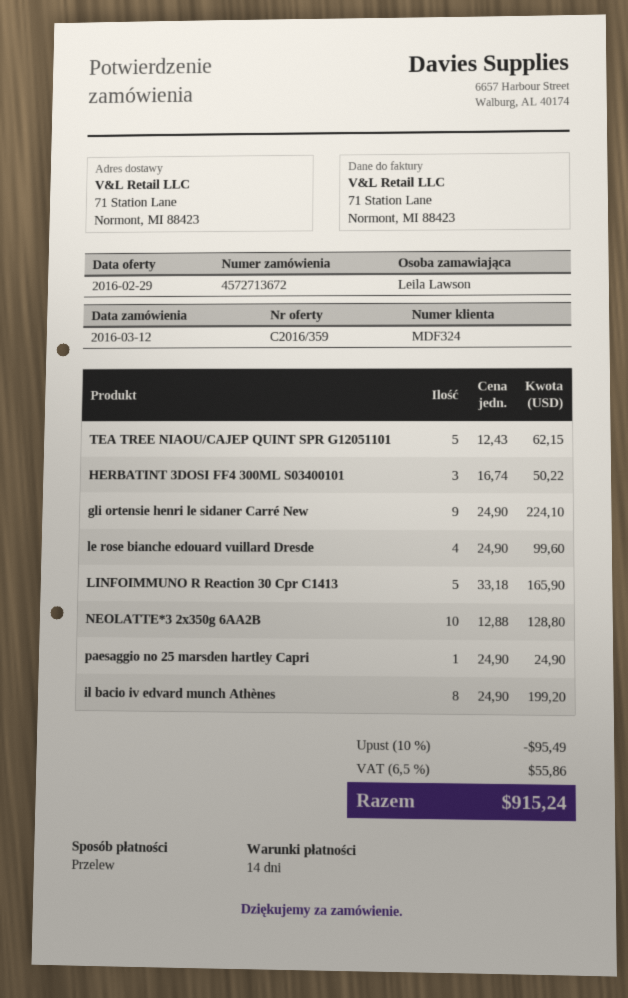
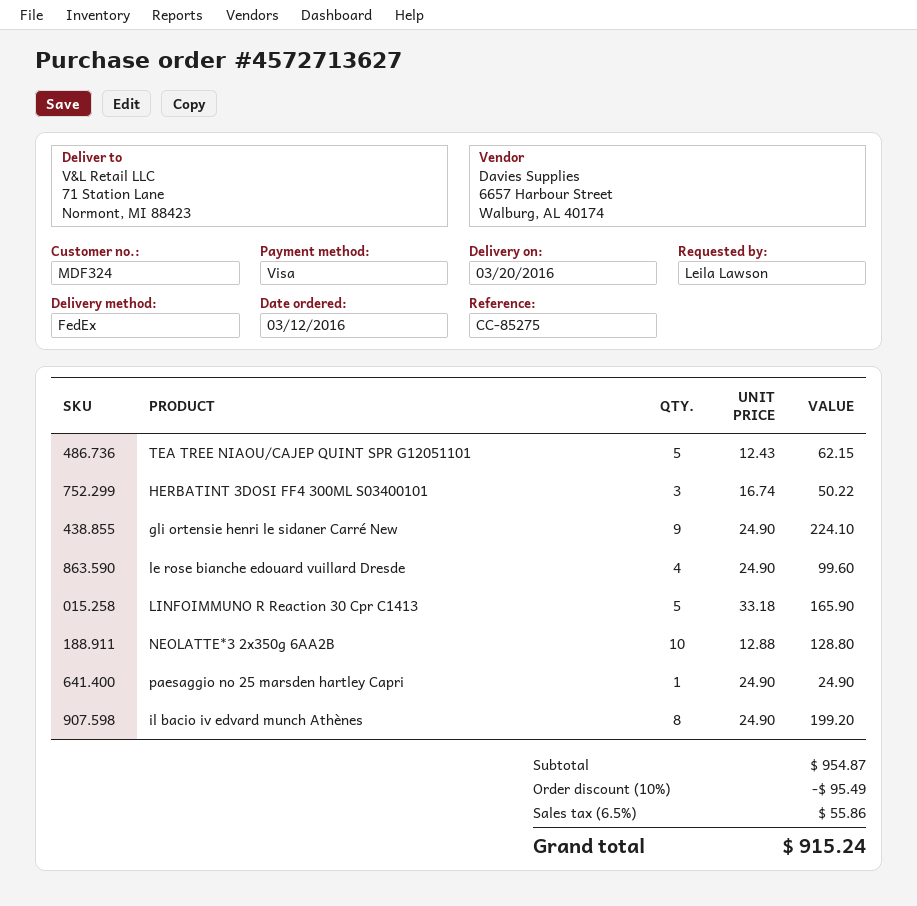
order number: 4572713672 -> 4572713627
payment method: bank transfer -> Visa

